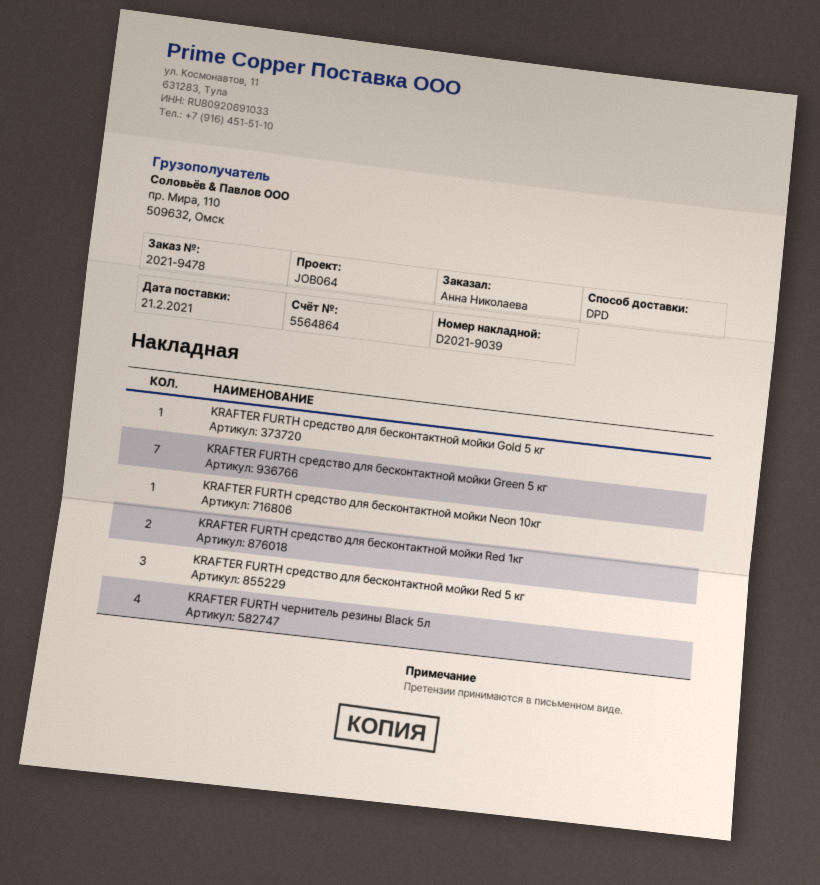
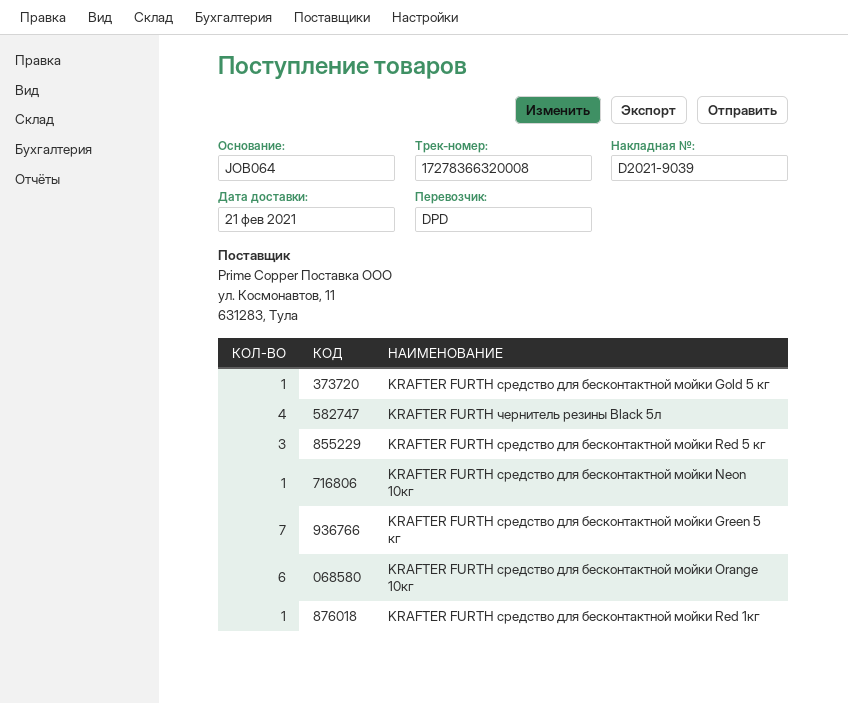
KRAFTER FURTH cредство для бесконтактной мойки Red 1кг: 2 -> 1
KRAFTER FURTH cредство для бесконтактной мойки Orange 10кг: none -> 6

